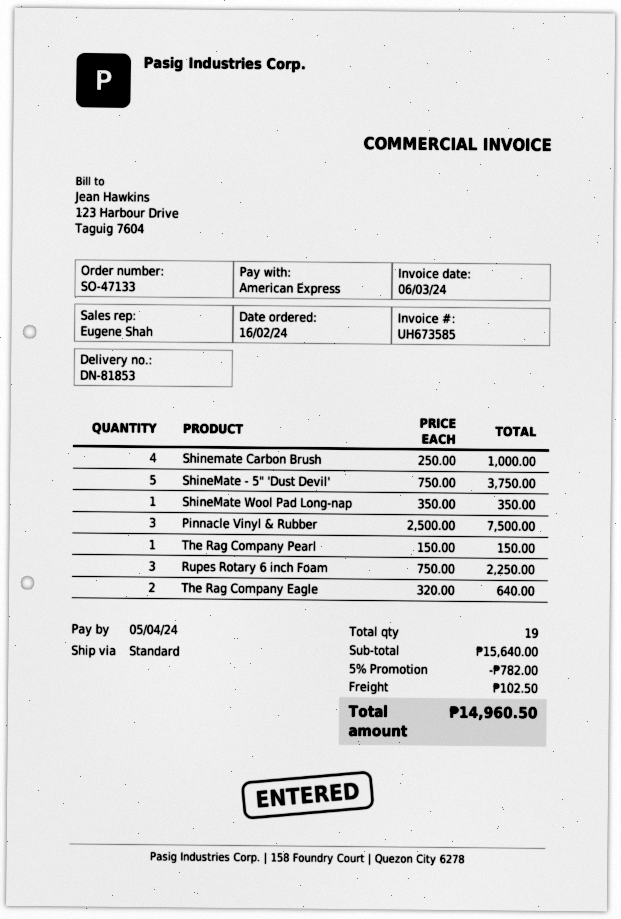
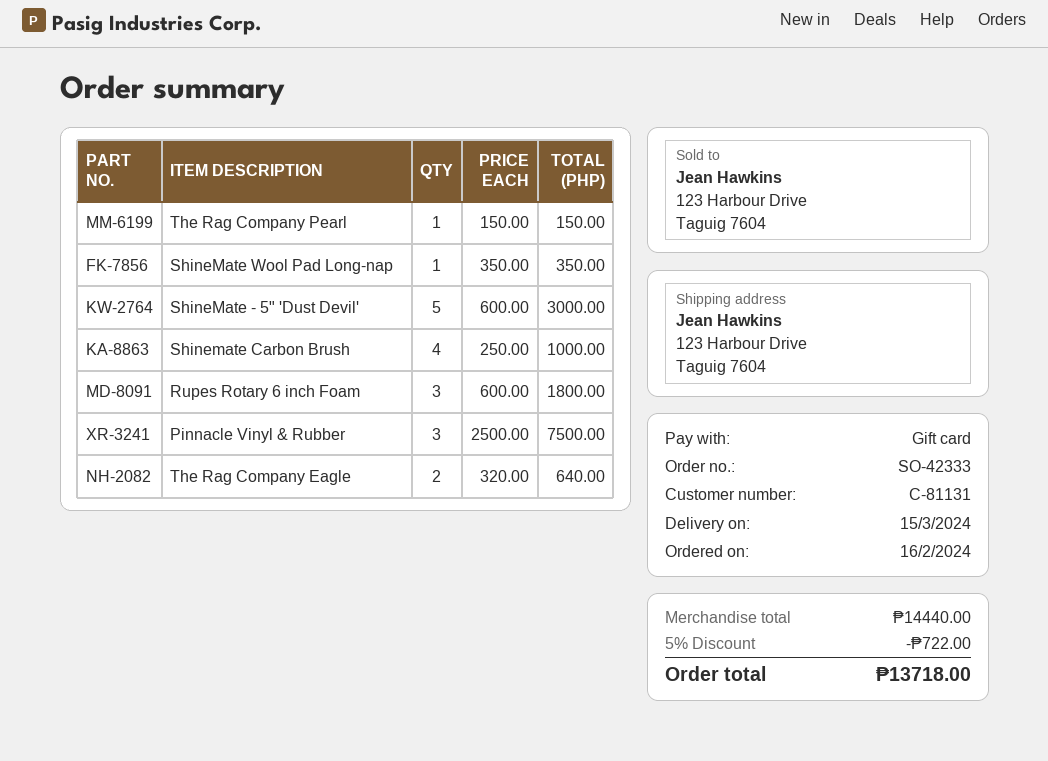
order number: SO-47133 -> SO-42333
payment method: American Express -> gift card
ShineMate - 5" 'Dust Devil': 5 x 750.00 = 3750.00 -> 5 x 600.00 = 3000.00
Rupes Rotary 6 inch Foam: 3 x 750.00 = 2250.00 -> 3 x 600.00 = 1800.00
subtotal: 15640.00 -> 14440.00
discount: 5% = 782.00 -> 5% = 722.00
shipping: 102.50 -> none
total: 14960.50 -> 13718.00

